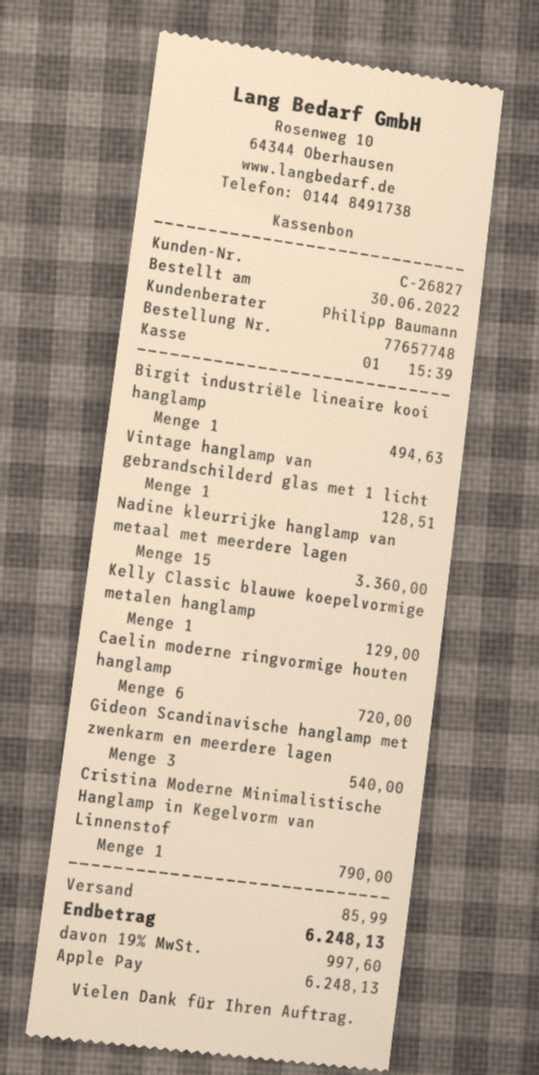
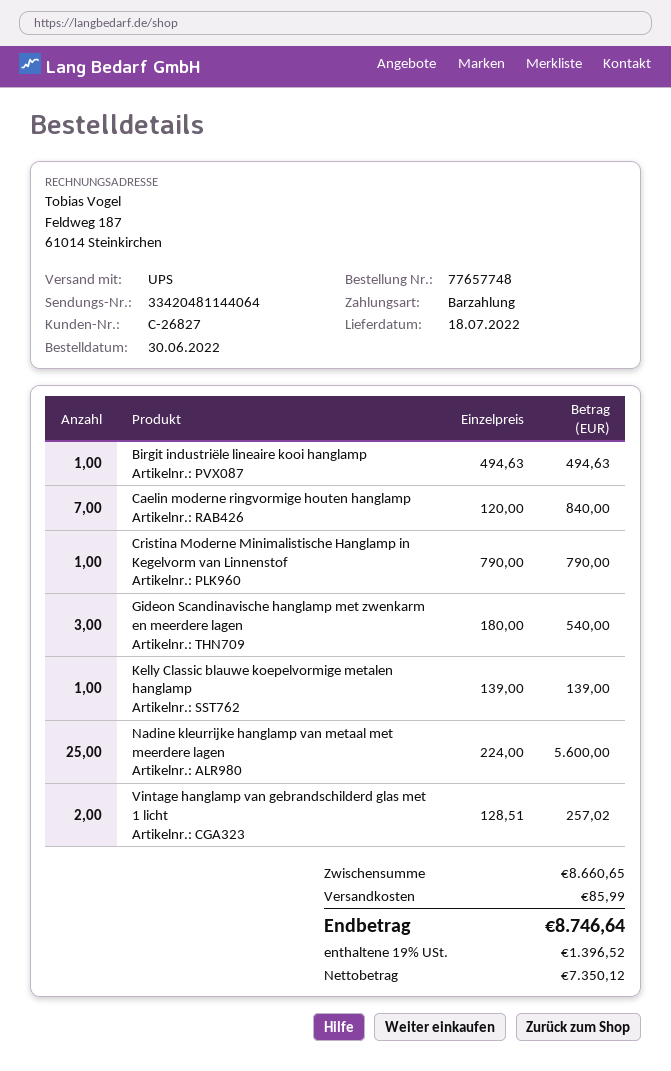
payment method: Apple Pay -> cash
Vintage hanglamp van gebrandschilderd glas met 1 licht: 1 for 128.51 -> 2 for 257.02
Nadine kleurrijke hanglamp van metaal met meerdere lagen: 15 for 3360.00 -> 25 for 5600.00
Kelly Classic blauwe koepelvormige metalen hanglamp: 1 for 129.00 -> 1 for 139.00
Caelin moderne ringvormige houten hanglamp: 6 for 720.00 -> 7 for 840.00
tax: 19% = 997.60 -> 19% = 1396.52
total: 6248.13 -> 8746.64

